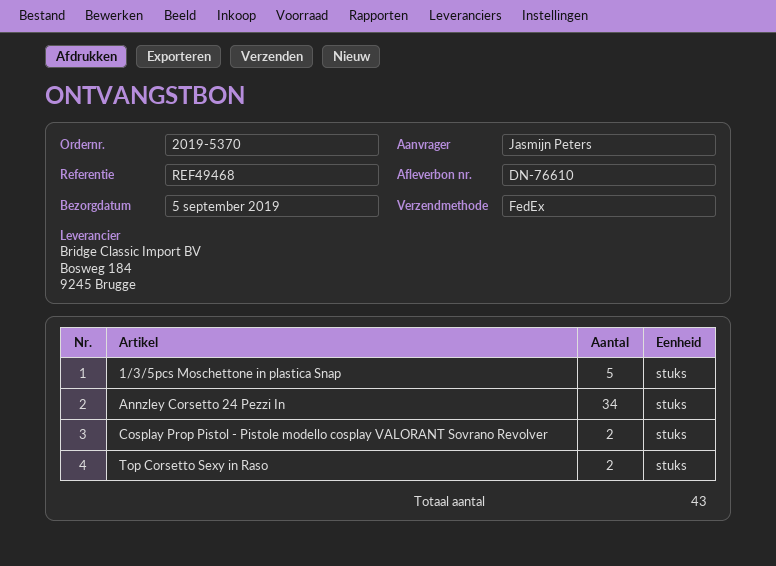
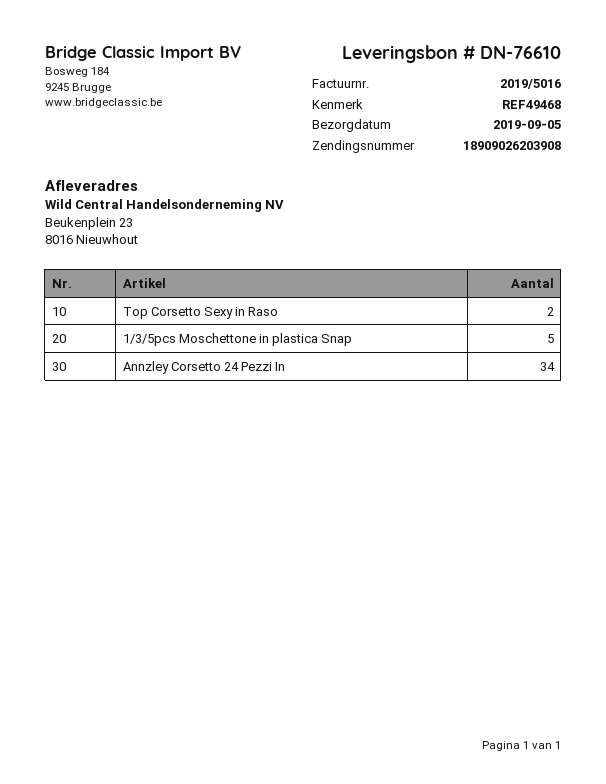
Cosplay Prop Pistol - Pistole modello cosplay VALORANT Sovrano Revolver: 2 -> none

